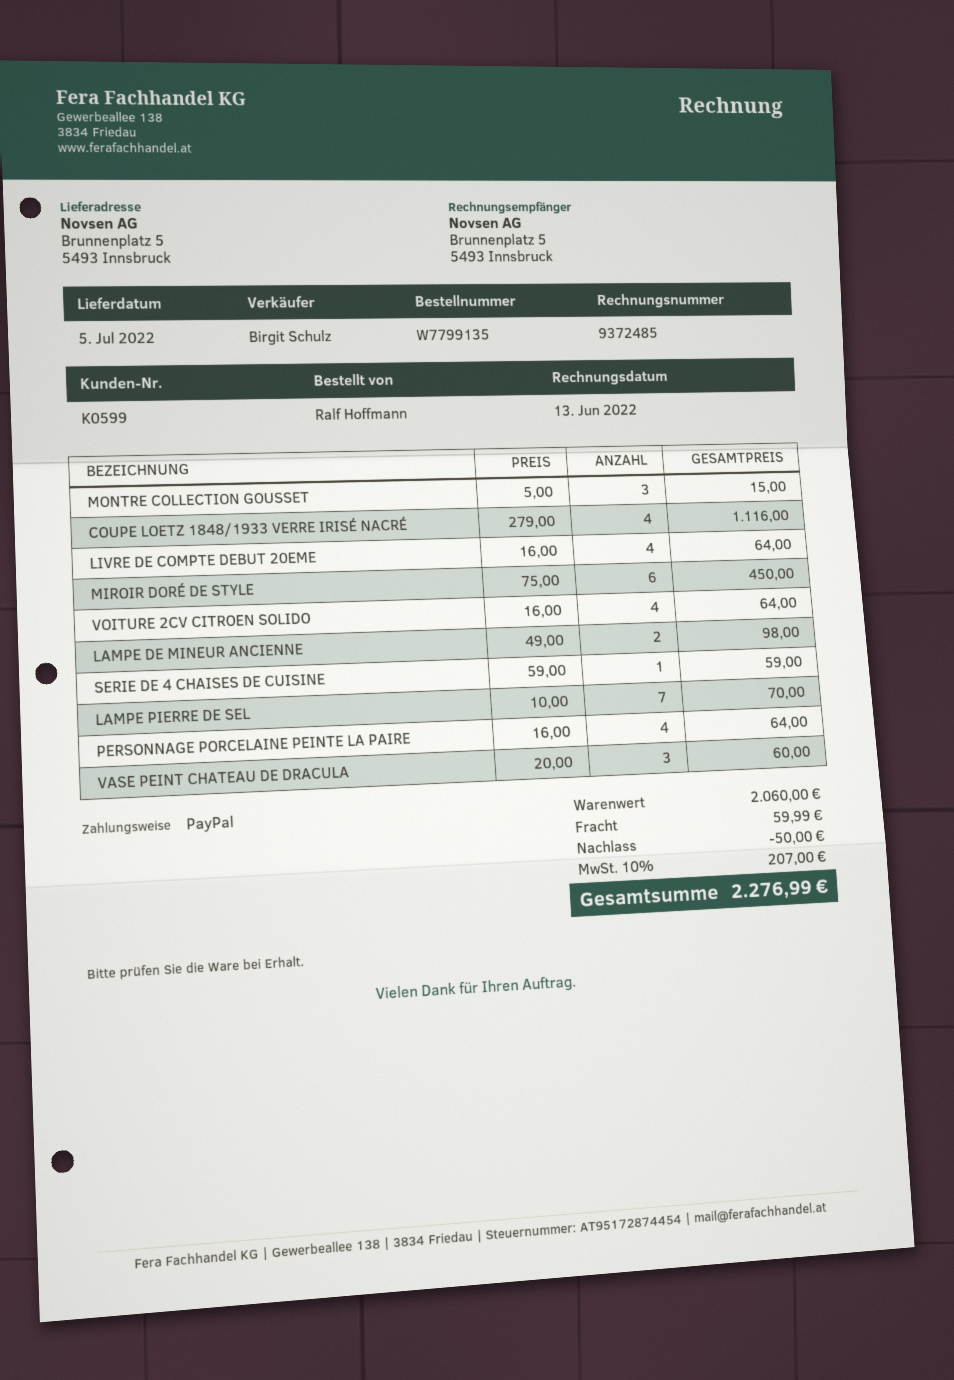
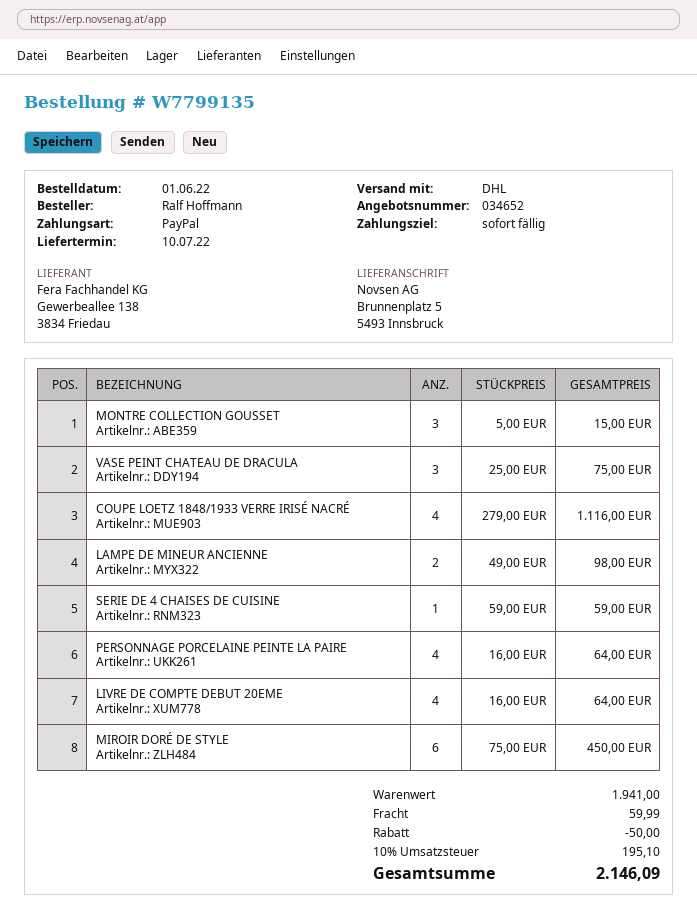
delivery date: 2022-07-05 -> 2022-07-10
VOITURE 2CV CITROEN SOLIDO: 4 x 16.00 = 64.00 -> none
LAMPE PIERRE DE SEL: 7 x 10.00 = 70.00 -> none
VASE PEINT CHATEAU DE DRACULA: 3 x 20.00 = 60.00 -> 3 x 25.00 = 75.00
subtotal: 2060.00 -> 1941.00
tax: 10% = 207.00 -> 10% = 195.10
total: 2276.99 -> 2146.09

